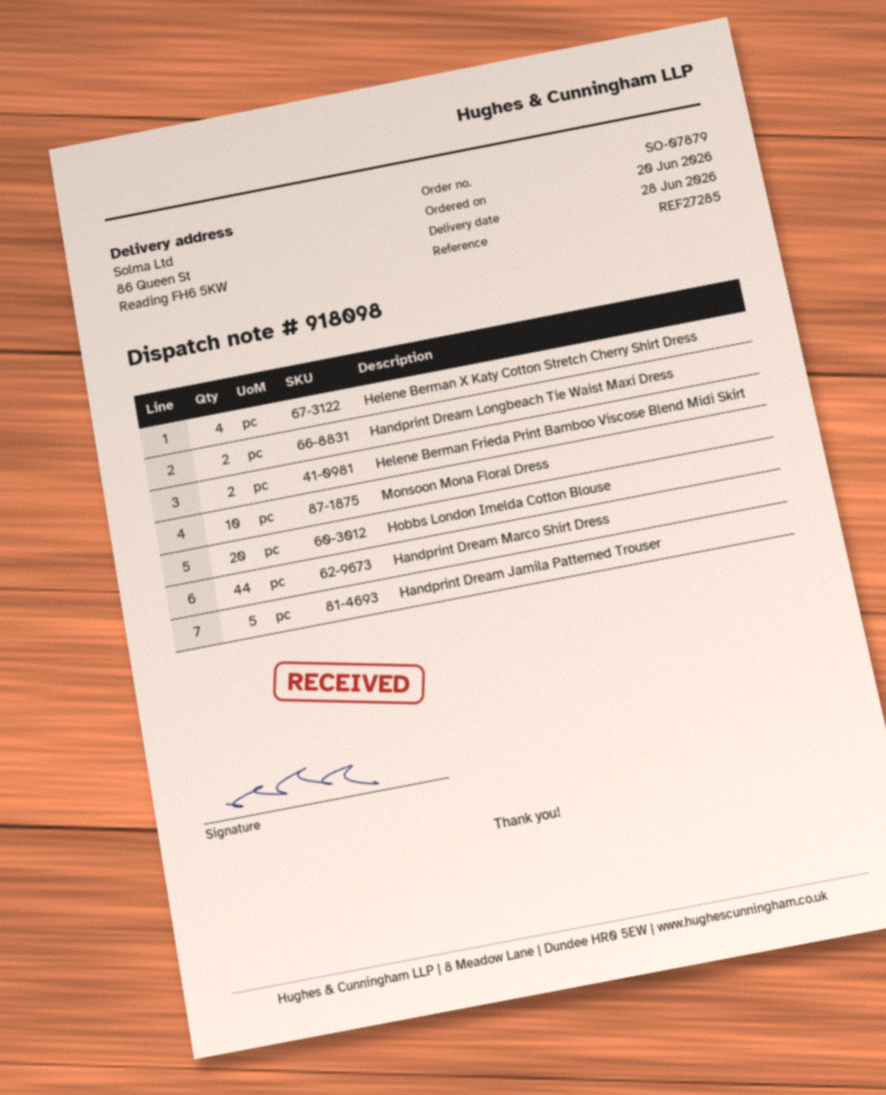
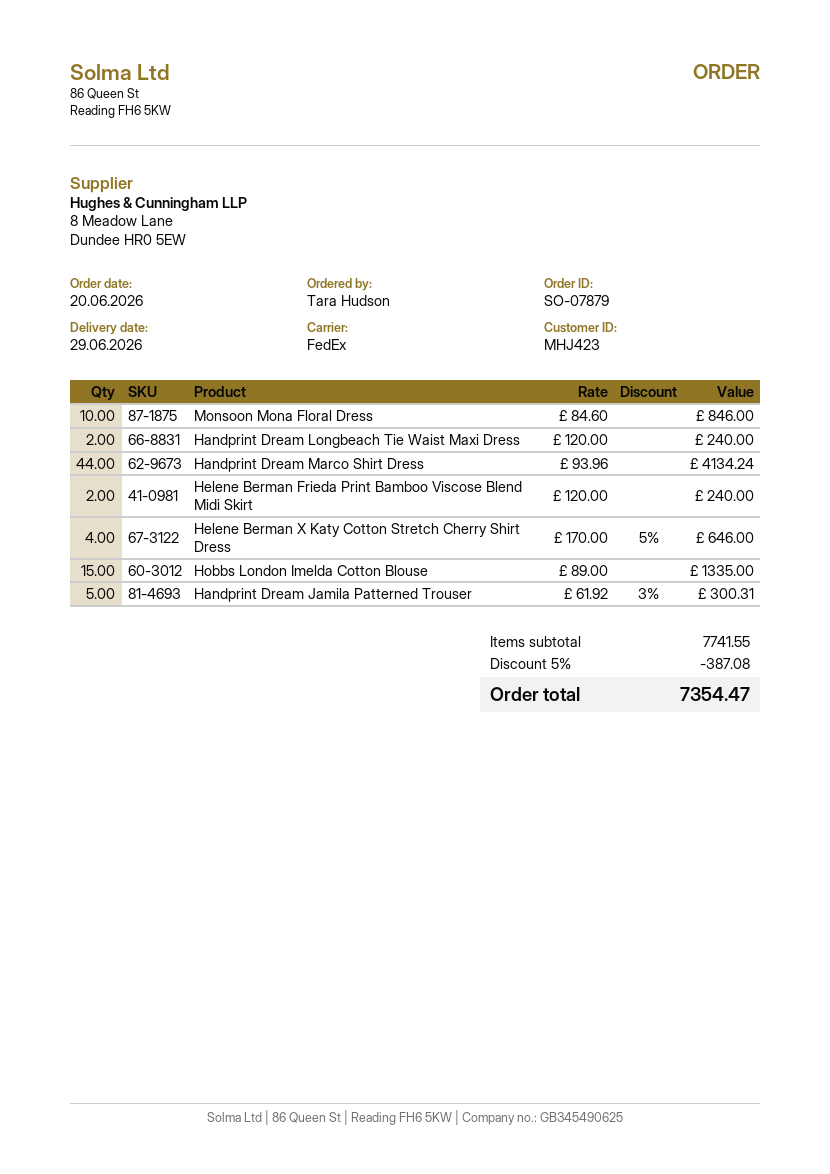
delivery date: 2026-06-28 -> 2026-06-29
Hobbs London Imelda Cotton Blouse: 20 -> 15

